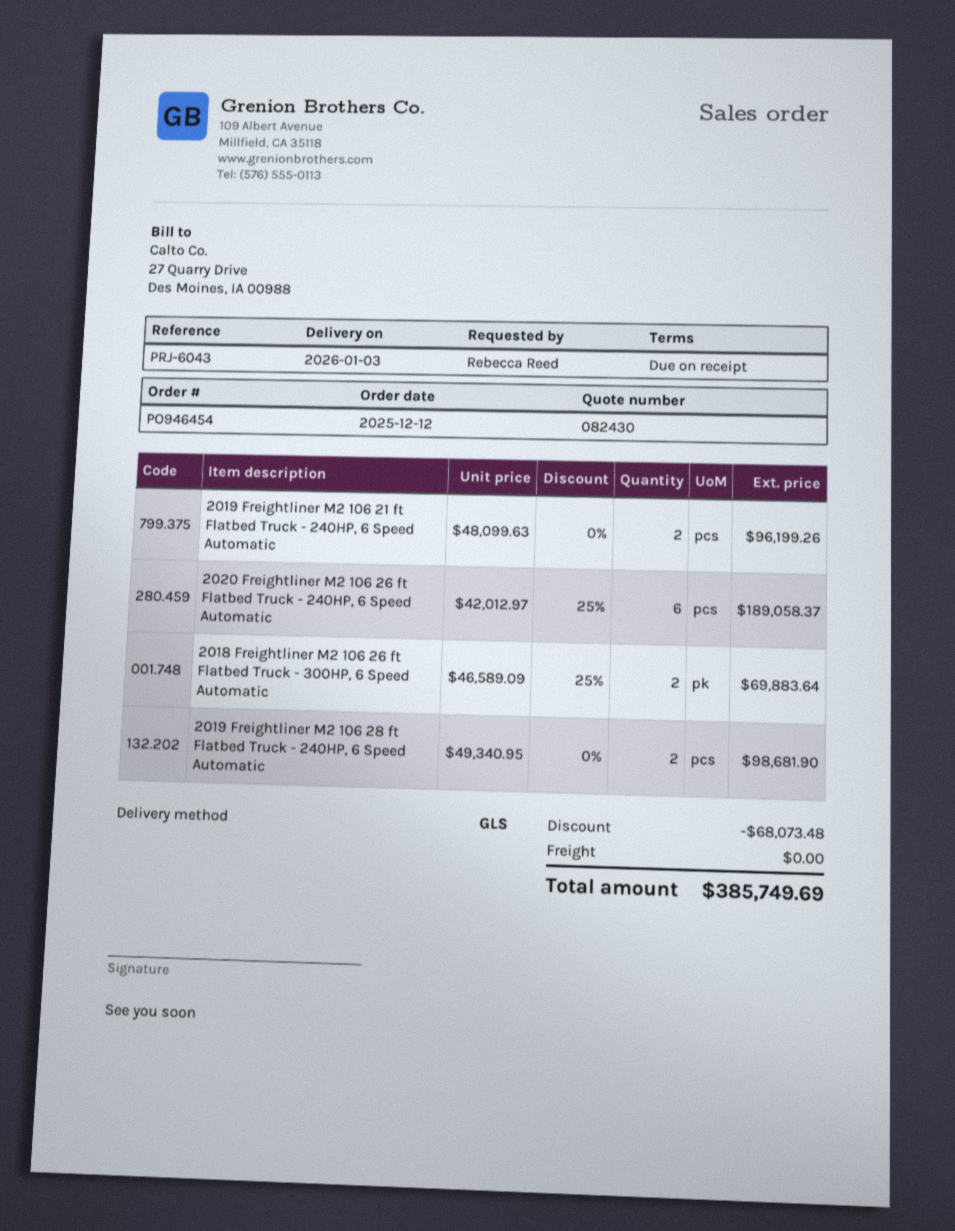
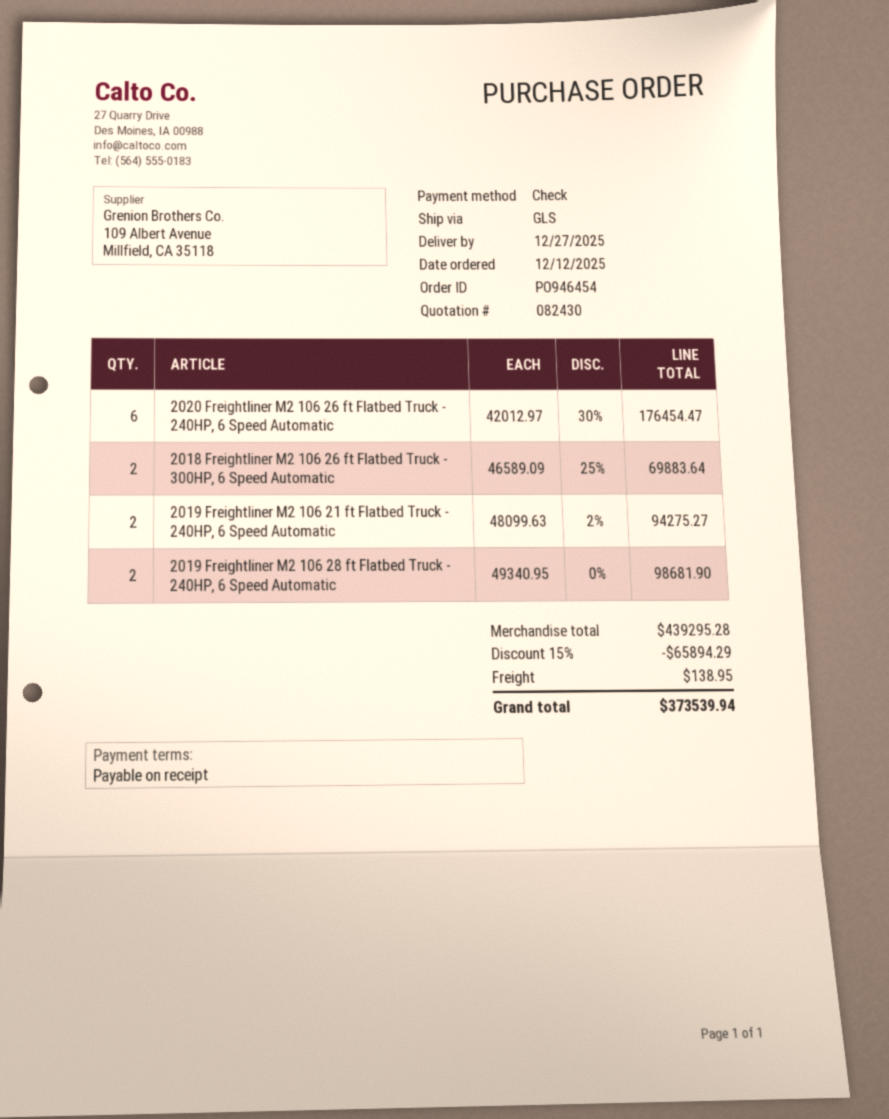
delivery date: 2026-01-03 -> 2025-12-27
2019 Freightliner M2 106 21 ft Flatbed Truck - 240HP, 6 Speed Automatic: 2 x 48099.63 = 96199.26 -> 2 x 48099.63 - 2% = 94275.27
2020 Freightliner M2 106 26 ft Flatbed Truck - 240HP, 6 Speed Automatic: 6 x 42012.97 - 25% = 189058.37 -> 6 x 42012.97 - 30% = 176454.47
discount: 68073.48 -> 65894.29
shipping: 0.00 -> 138.95
total: 385749.69 -> 373539.94

